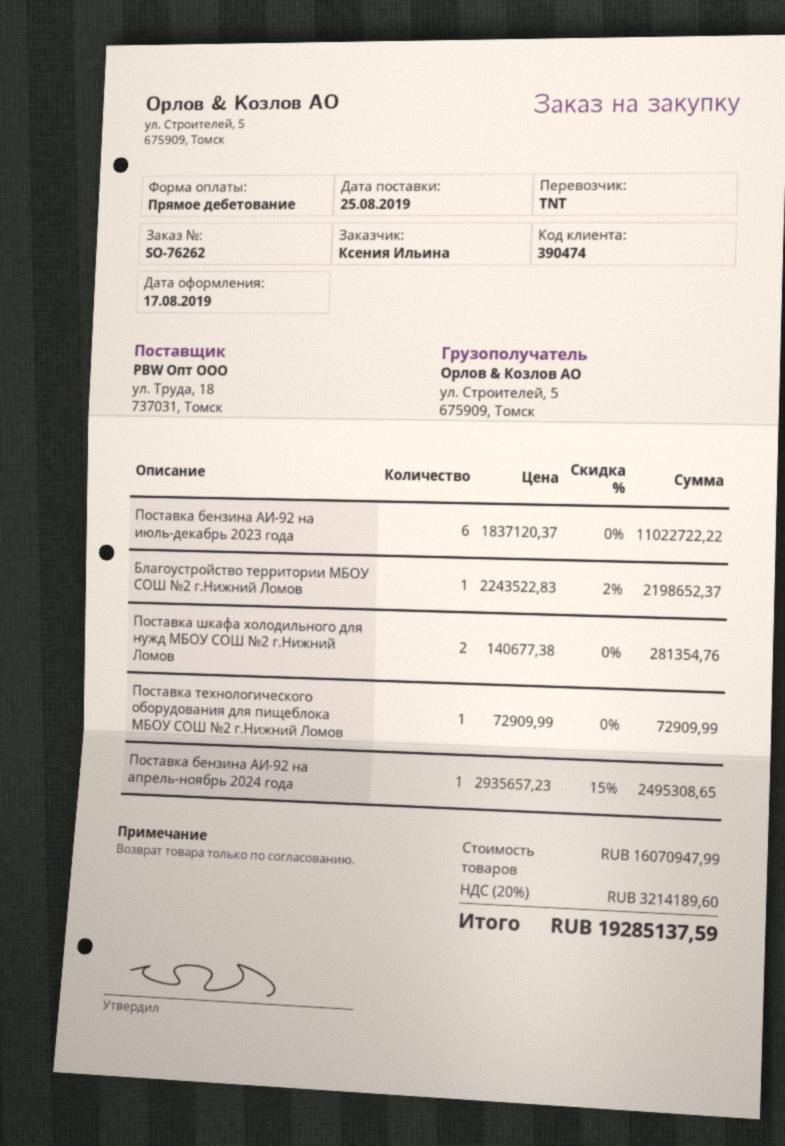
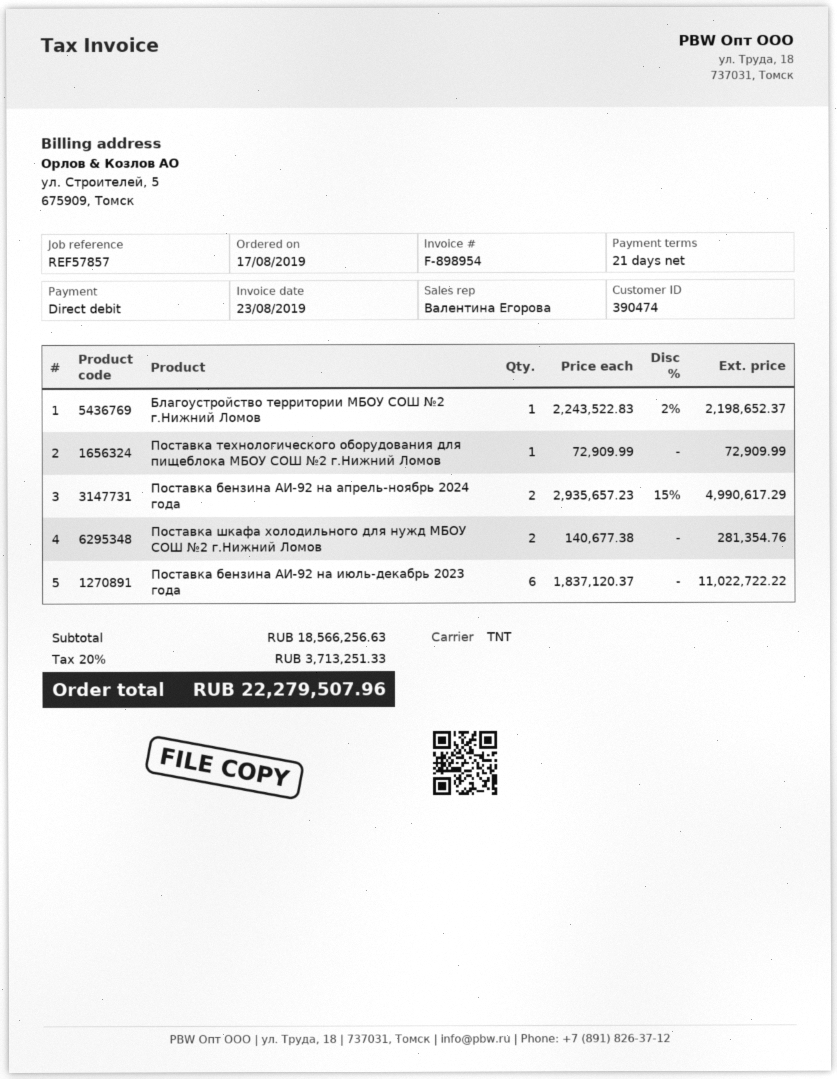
Поставка бензина АИ-92 на апрель-ноябрь 2024 года: 1 x 2935657.23 - 15% = 2495308.65 -> 2 x 2935657.23 - 15% = 4990617.29
subtotal: 16070947.99 -> 18566256.63
tax: 20% = 3214189.60 -> 20% = 3713251.33
total: 19285137.59 -> 22279507.96

